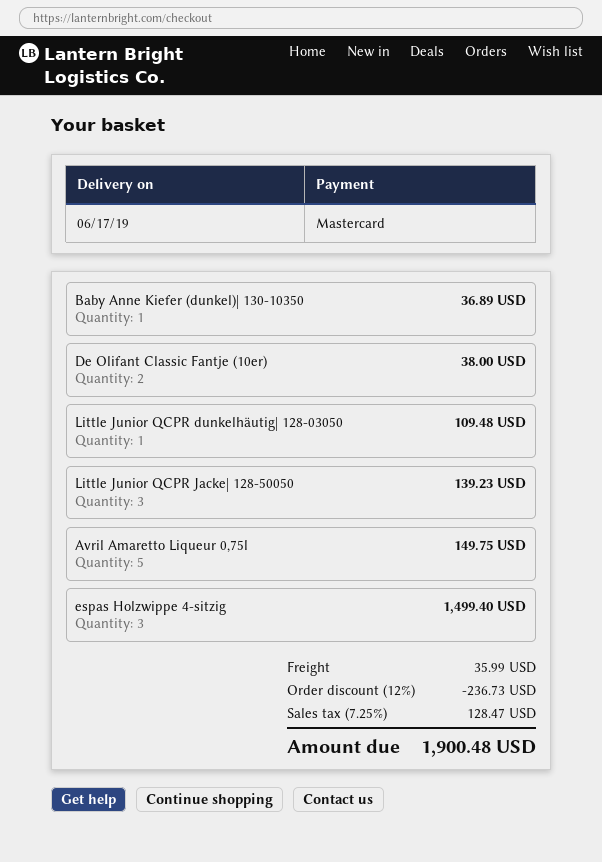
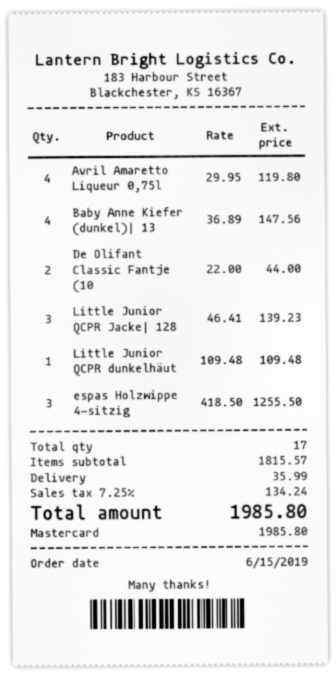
Baby Anne Kiefer (dunkel)| 130-10350: 1 for 36.89 -> 4 for 147.56
De Olifant Classic Fantje (10er): 2 for 38.00 -> 2 for 44.00
Avril Amaretto Liqueur 0,75l: 5 for 149.75 -> 4 for 119.80
espas Holzwippe 4-sitzig: 3 for 1499.40 -> 3 for 1255.50
discount: 12% = 236.73 -> none
tax: 7.25% = 128.47 -> 7.25% = 134.24
total: 1900.48 -> 1985.80

